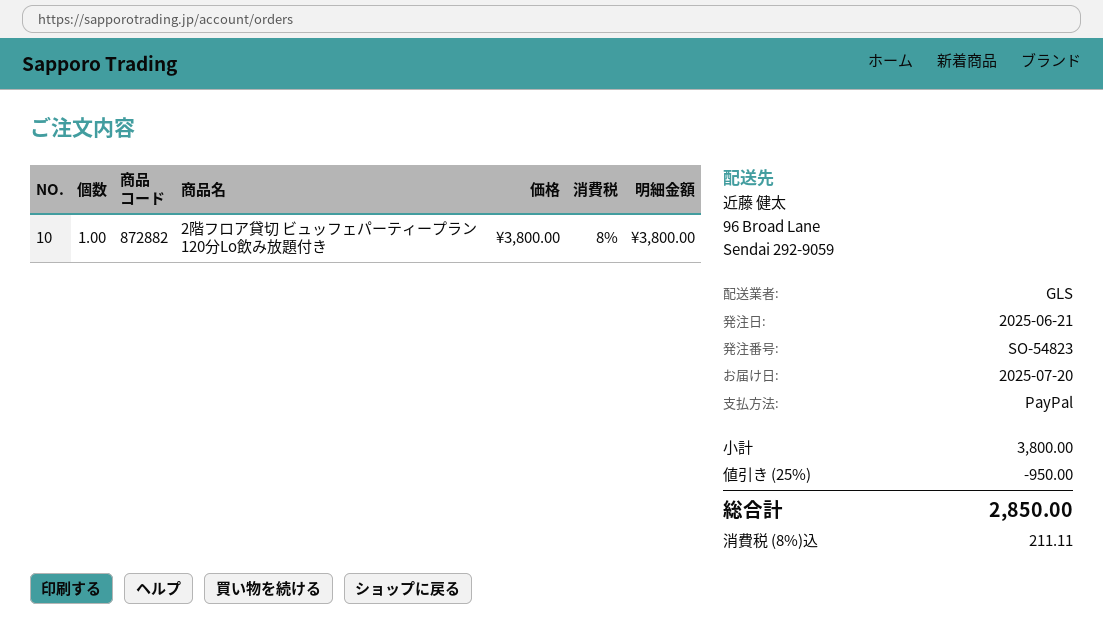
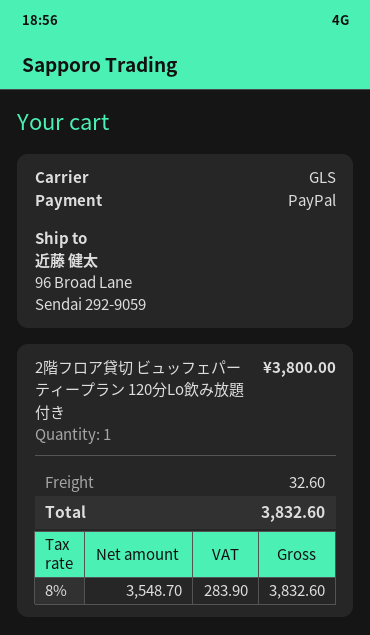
discount: 25% = 950.00 -> none
shipping: none -> 32.60
tax: 8% = 211.11 -> 8% = 283.90
total: 2850.00 -> 3832.60

